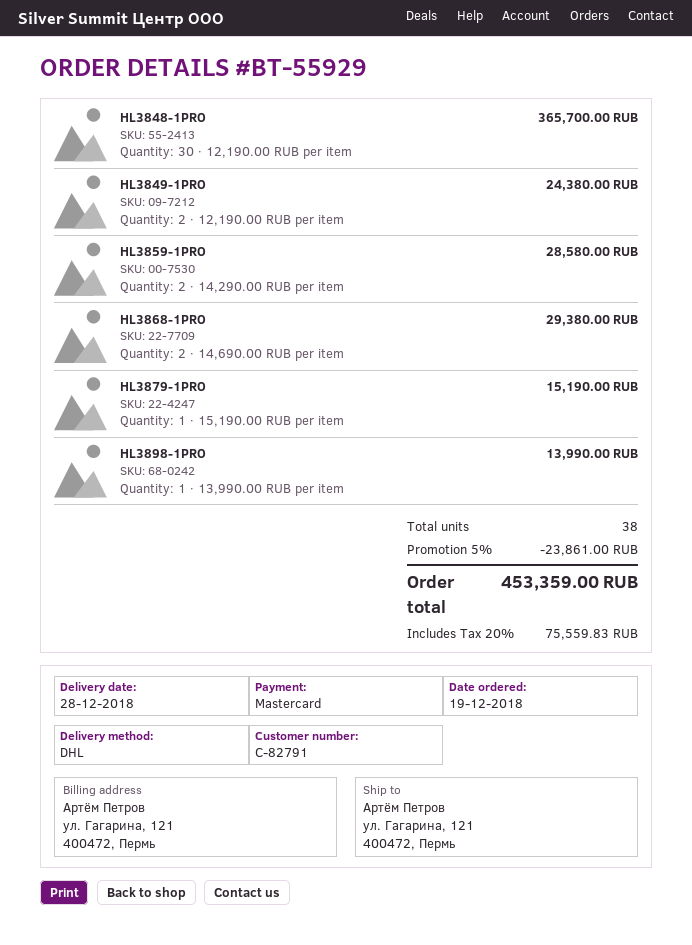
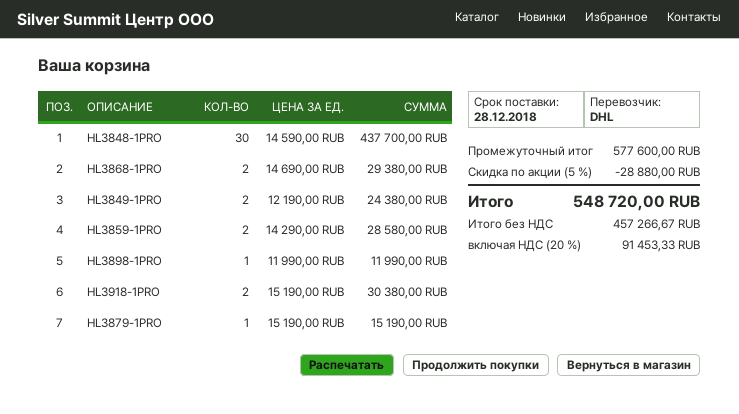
HL3848-1PRO: 30 x 12190.00 = 365700.00 -> 30 x 14590.00 = 437700.00
HL3898-1PRO: 1 x 13990.00 = 13990.00 -> 1 x 11990.00 = 11990.00
HL3918-1PRO: none -> 2 x 15190.00 = 30380.00
discount: 5% = 23861.00 -> 5% = 28880.00
tax: 20% = 75559.83 -> 20% = 91453.33
total: 453359.00 -> 548720.00

